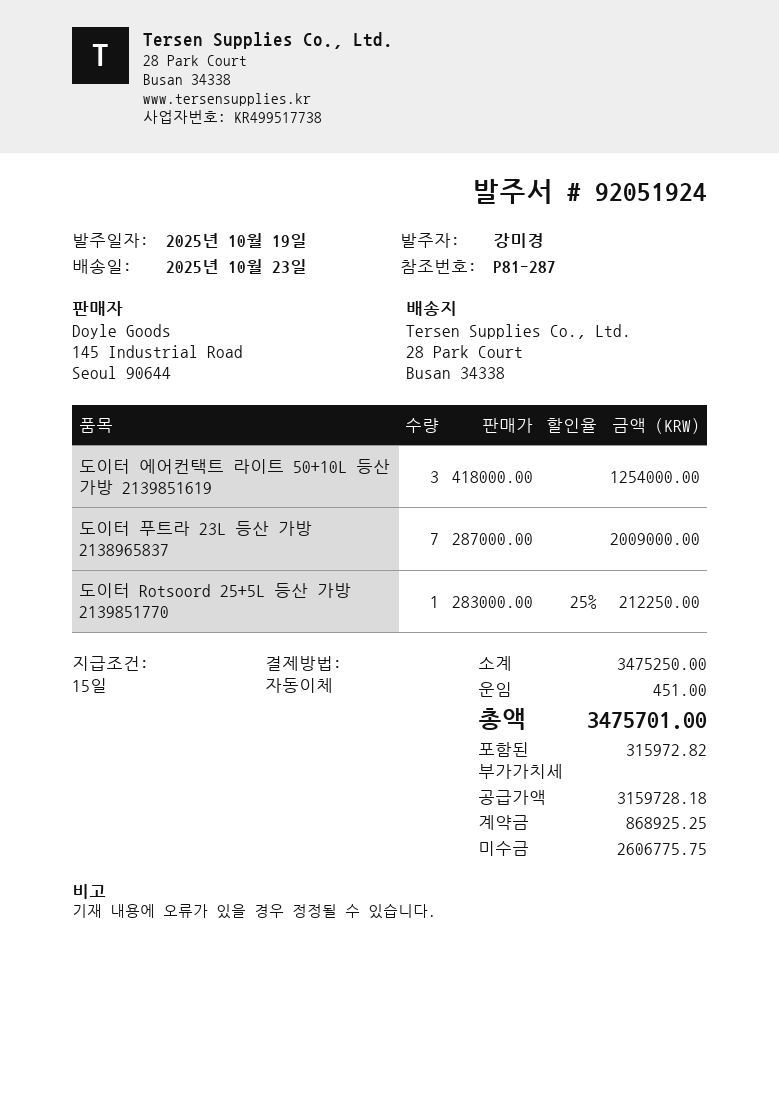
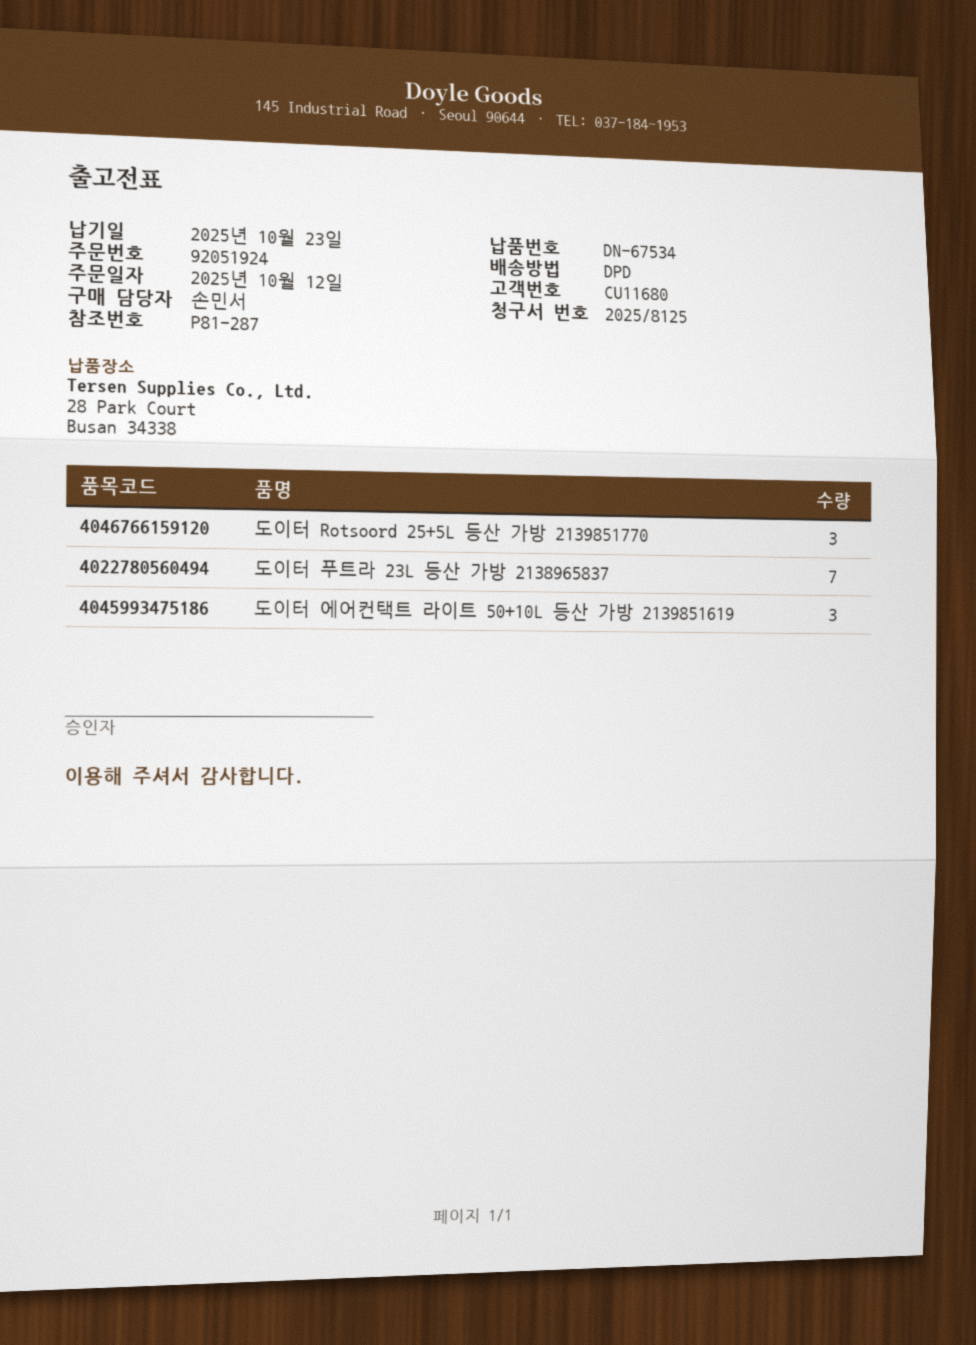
order date: 2025-10-19 -> 2025-10-12
ordered by: 강미경 -> 손민서
도이터 Rotsoord 25+5L 등산 가방 2139851770: 1 -> 3

